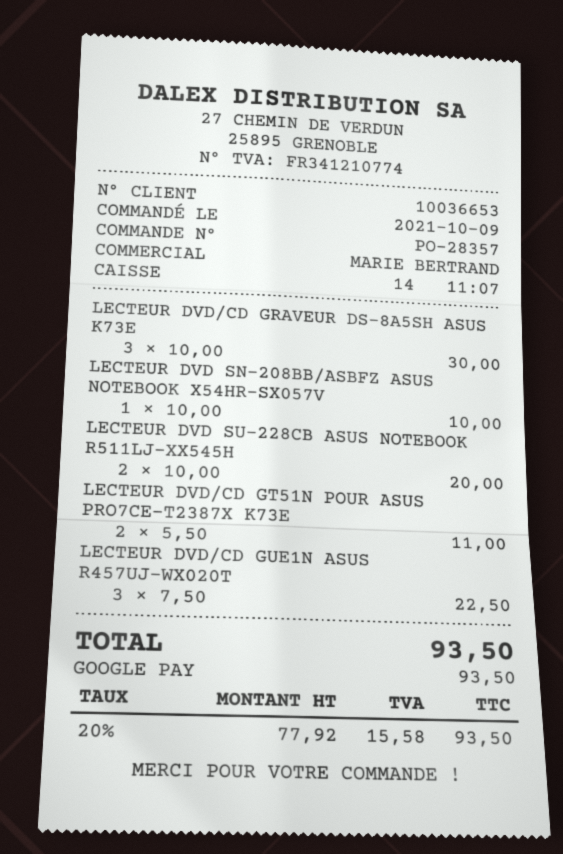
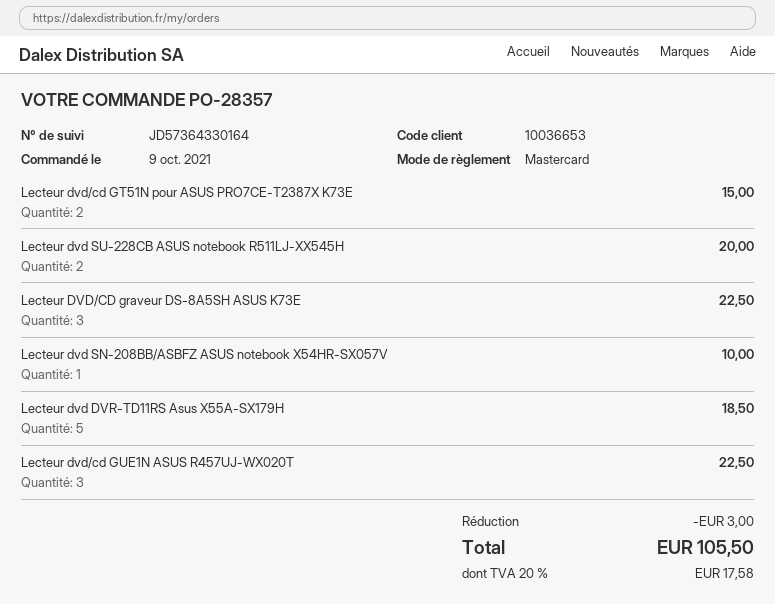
payment method: Google Pay -> Mastercard
LECTEUR DVD/CD GRAVEUR DS-8A5SH ASUS K73E: 3 for 30.00 -> 3 for 22.50
LECTEUR DVD/CD GT51N POUR ASUS PRO7CE-T2387X K73E: 2 for 11.00 -> 2 for 15.00
Lecteur dvd DVR-TD11RS Asus X55A-SX179H: none -> 5 for 18.50
discount: none -> 3.00
tax: 20% = 15.58 -> 20% = 17.58
total: 93.50 -> 105.50

